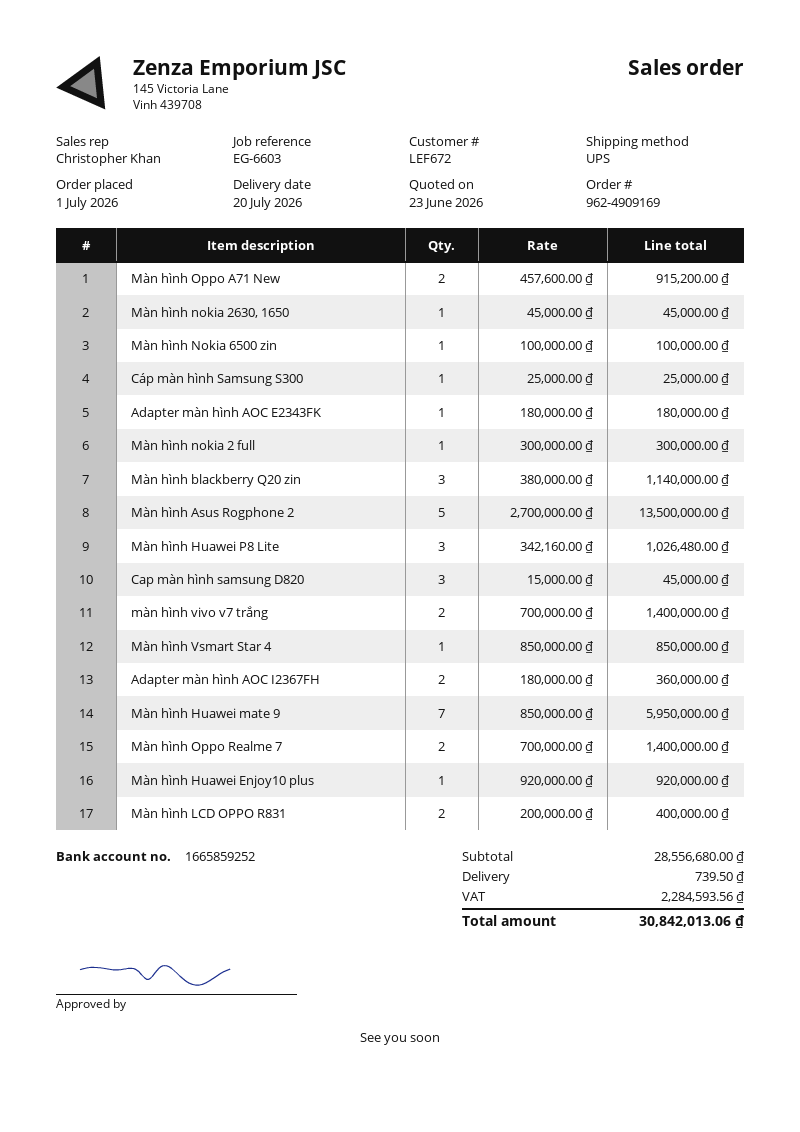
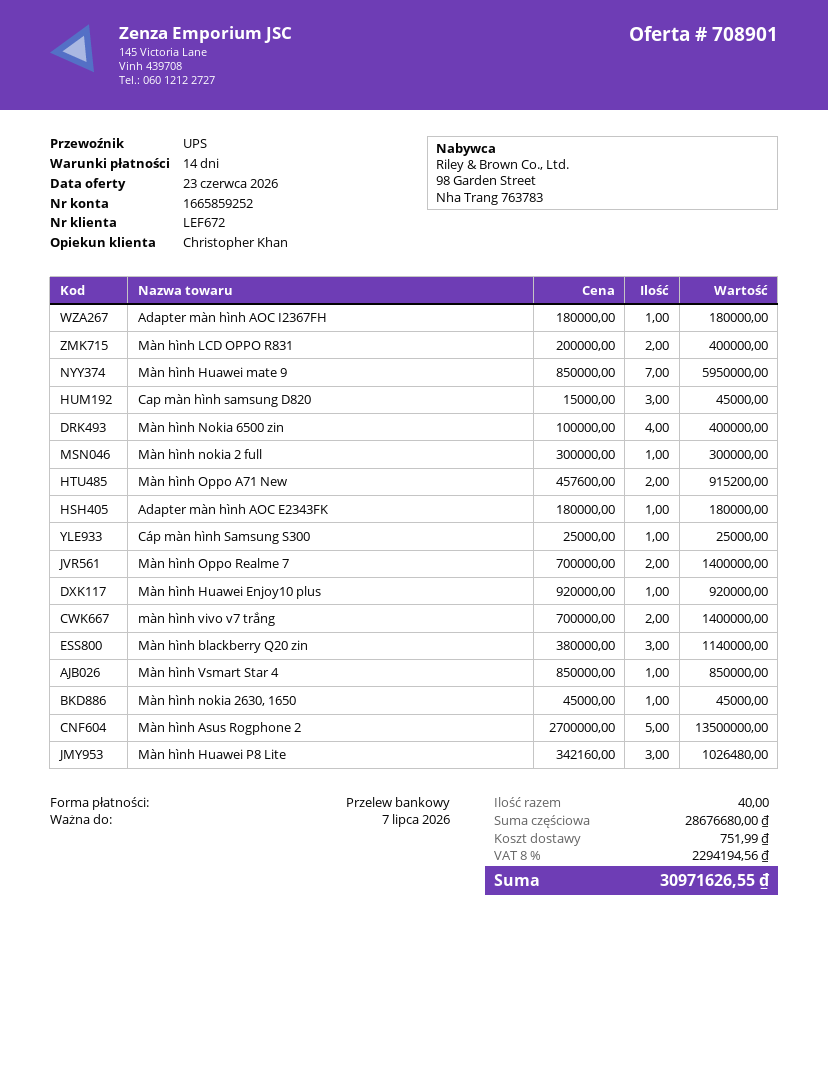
Màn hình Nokia 6500 zin: 1 x 100000.00 = 100000.00 -> 4 x 100000.00 = 400000.00
Adapter màn hình AOC I2367FH: 2 x 180000.00 = 360000.00 -> 1 x 180000.00 = 180000.00
subtotal: 28556680.00 -> 28676680.00
shipping: 739.50 -> 751.99
tax: 2284593.56 -> 2294194.56
total: 30842013.06 -> 30971626.55

